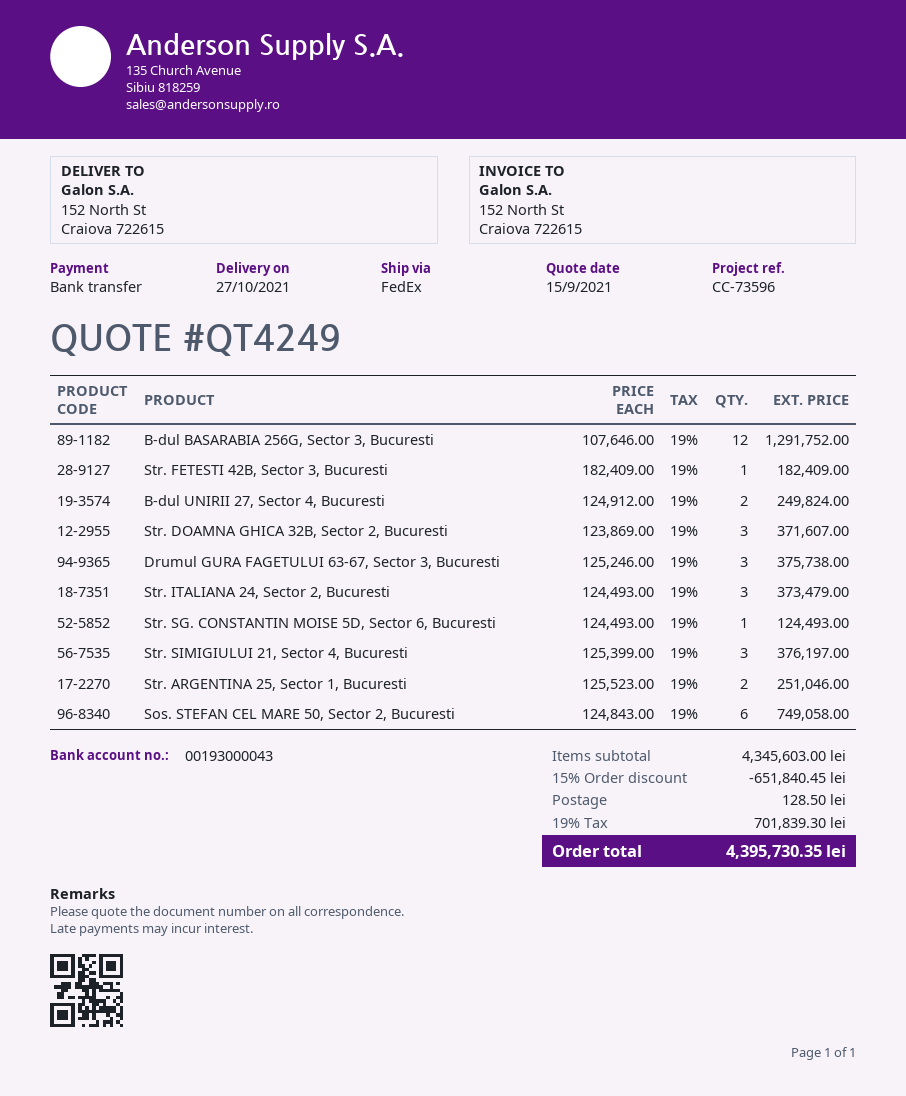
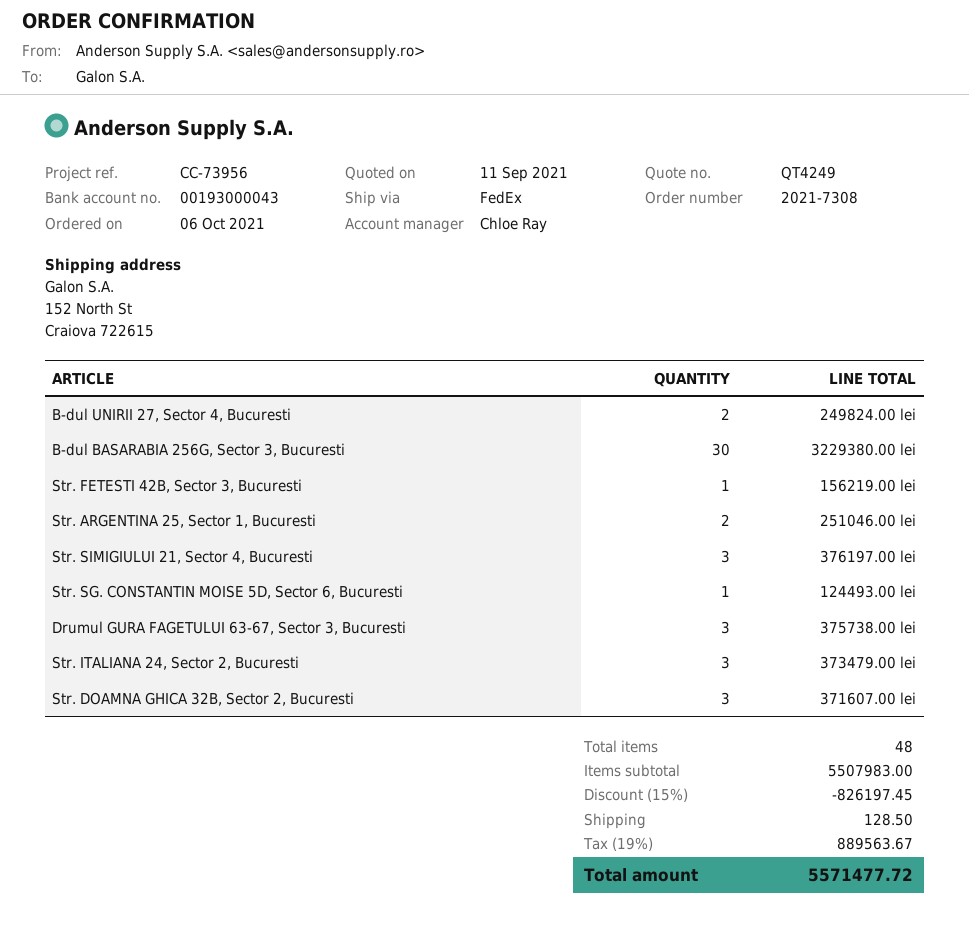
quote date: 2021-09-15 -> 2021-09-11
reference: CC-73596 -> CC-73956
B-dul BASARABIA 256G, Sector 3, Bucuresti: 12 for 1291752.00 -> 30 for 3229380.00
Str. FETESTI 42B, Sector 3, Bucuresti: 1 for 182409.00 -> 1 for 156219.00
Sos. STEFAN CEL MARE 50, Sector 2, Bucuresti: 6 for 749058.00 -> none
subtotal: 4345603.00 -> 5507983.00
discount: 15% = 651840.45 -> 15% = 826197.45
tax: 19% = 701839.30 -> 19% = 889563.67
total: 4395730.35 -> 5571477.72

